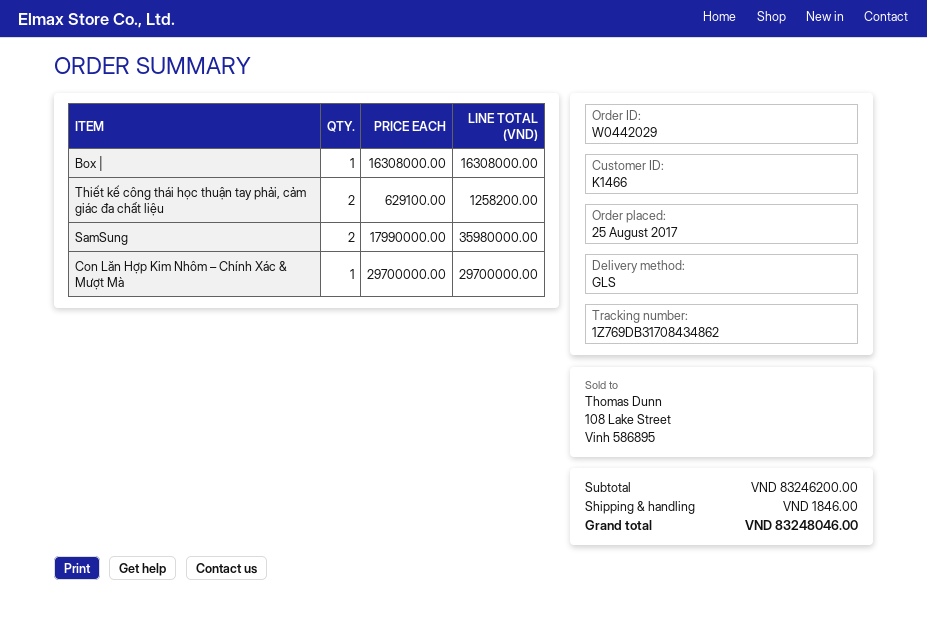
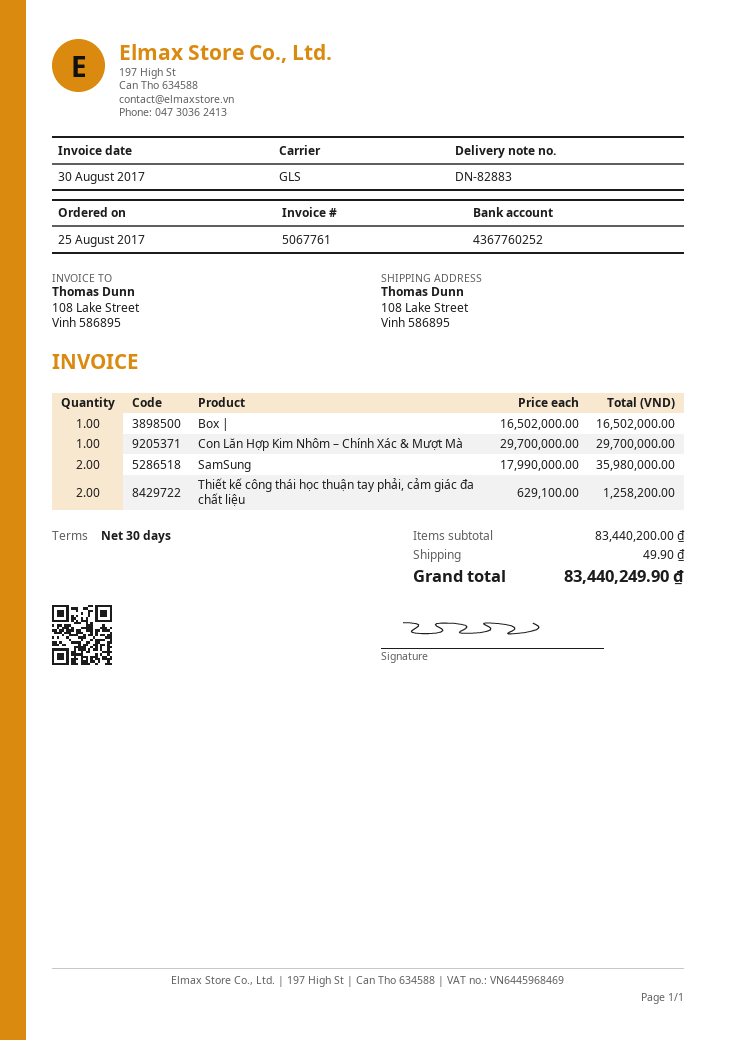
Box |: 1 x 16308000.00 = 16308000.00 -> 1 x 16502000.00 = 16502000.00
subtotal: 83246200.00 -> 83440200.00
shipping: 1846.00 -> 49.90
total: 83248046.00 -> 83440249.90

